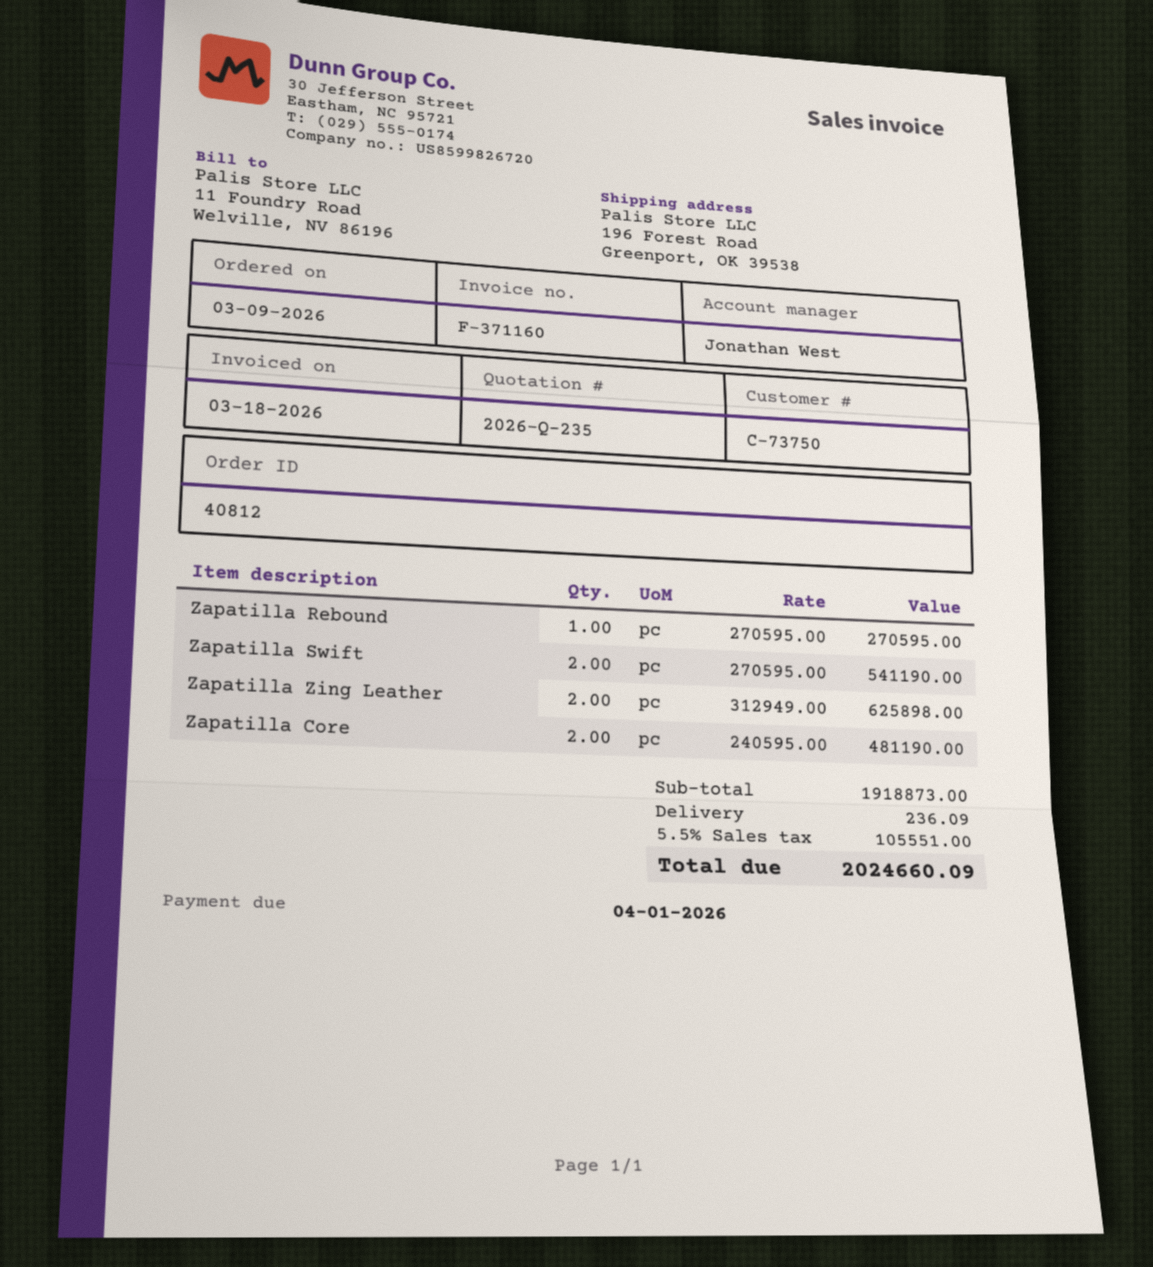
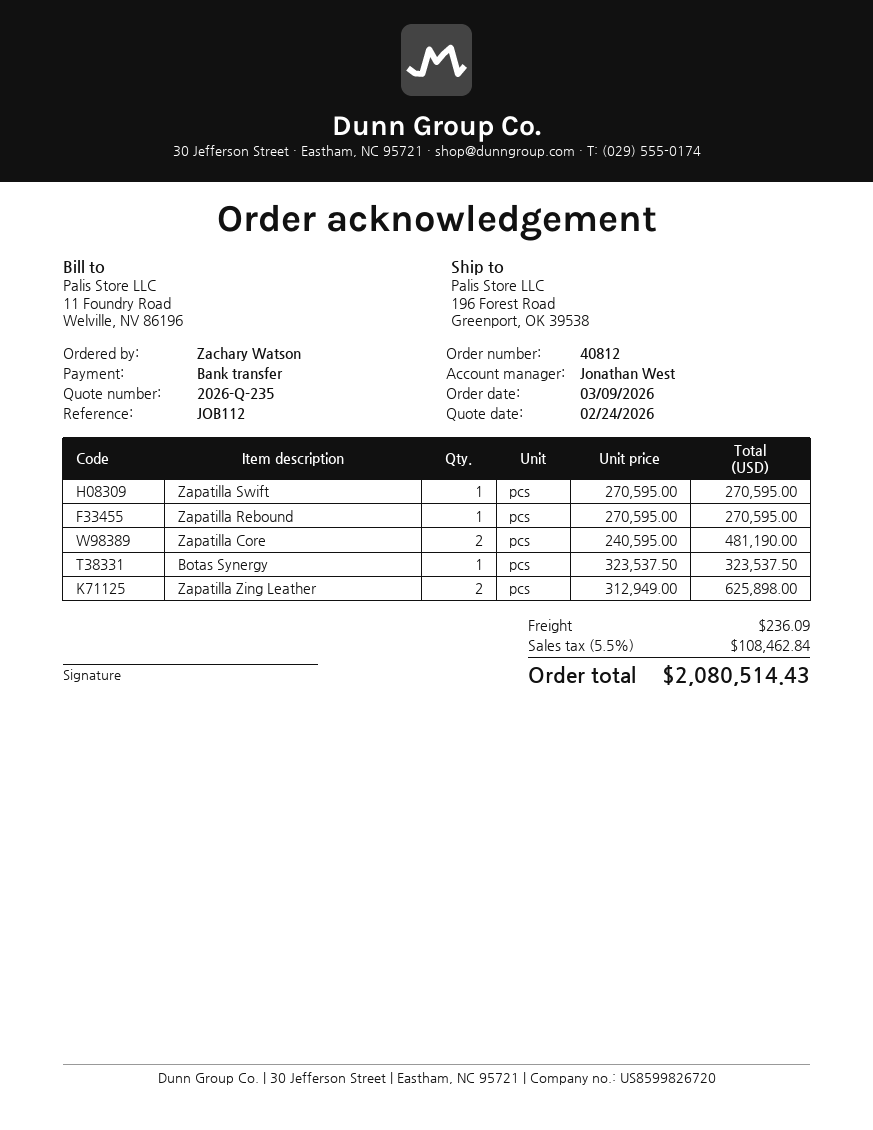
Zapatilla Swift: 2 x 270595.00 = 541190.00 -> 1 x 270595.00 = 270595.00
Botas Synergy: none -> 1 x 323537.50 = 323537.50
tax: 5.5% = 105551.00 -> 5.5% = 108462.84
total: 2024660.09 -> 2080514.43

